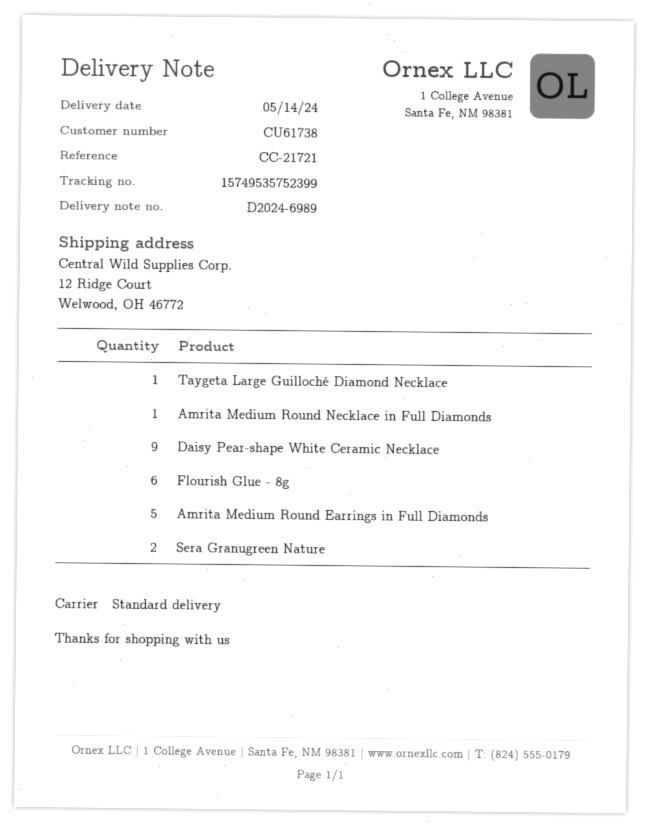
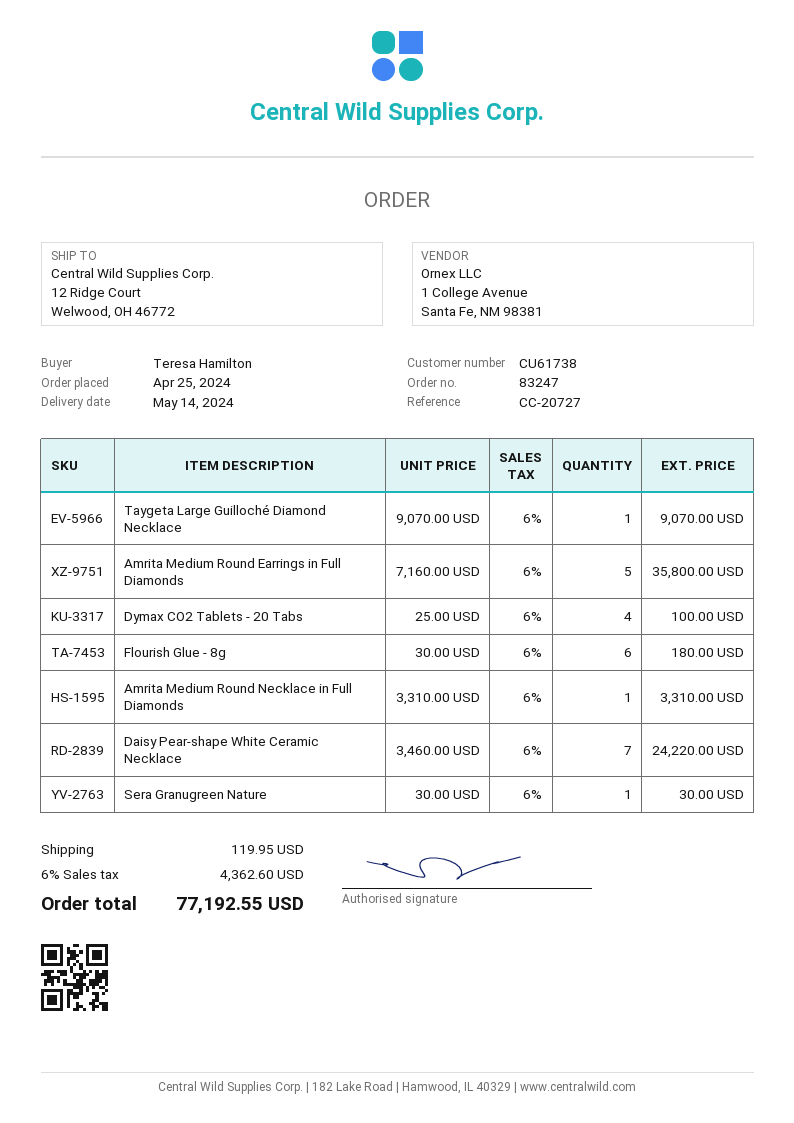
reference: CC-21721 -> CC-20727
Daisy Pear-shape White Ceramic Necklace: 9 -> 7
Sera Granugreen Nature: 2 -> 1
Dymax CO2 Tablets - 20 Tabs: none -> 4

